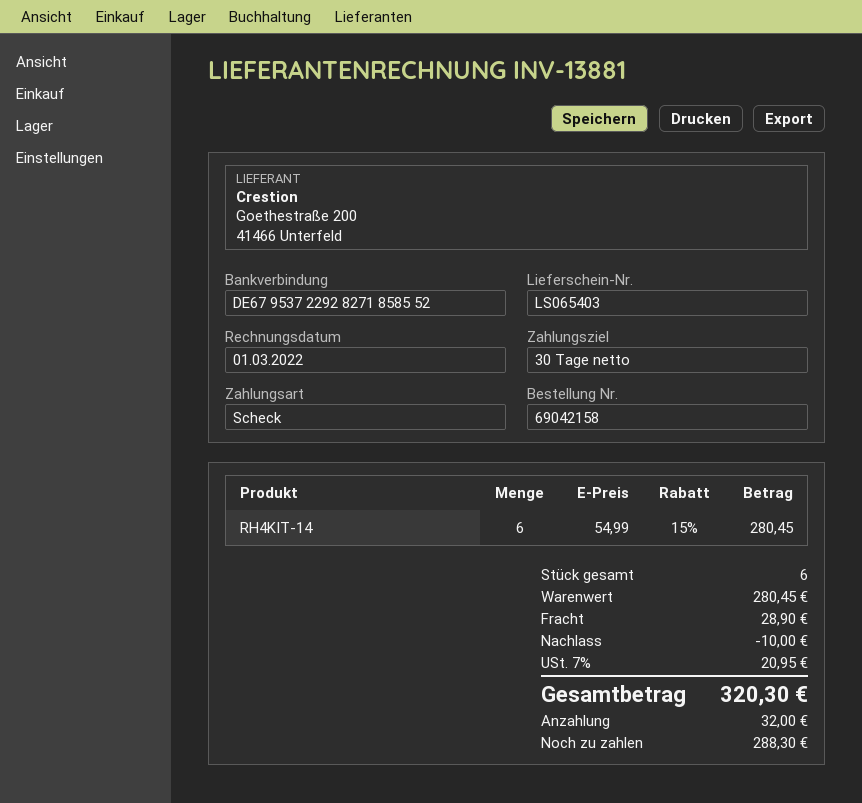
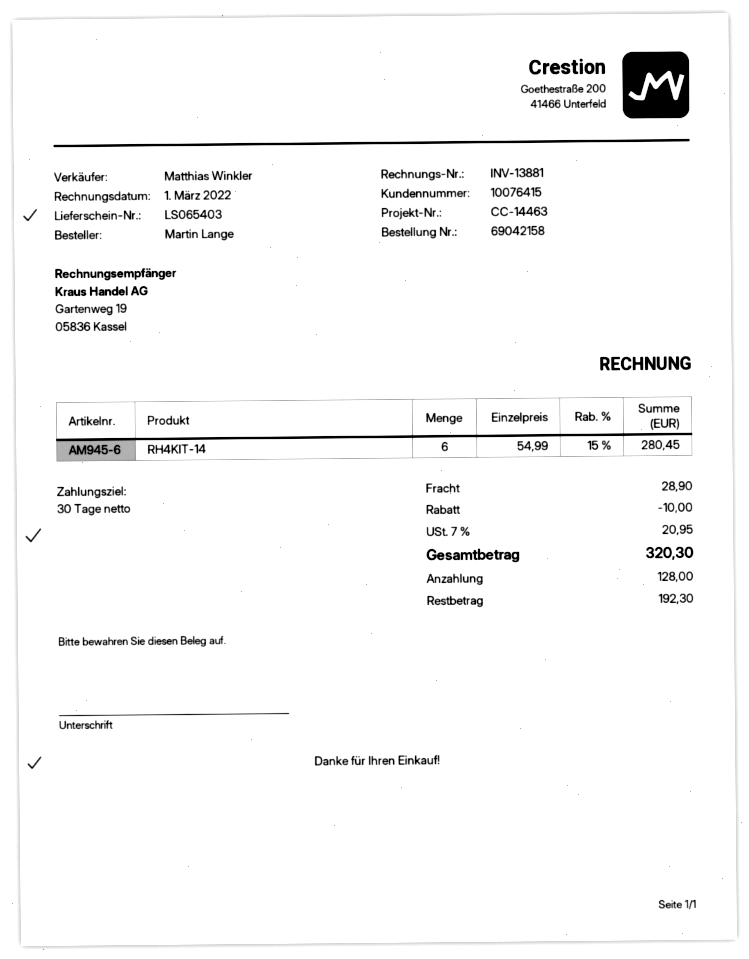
deposit: 32.00 -> 128.00
balance: 288.30 -> 192.30

